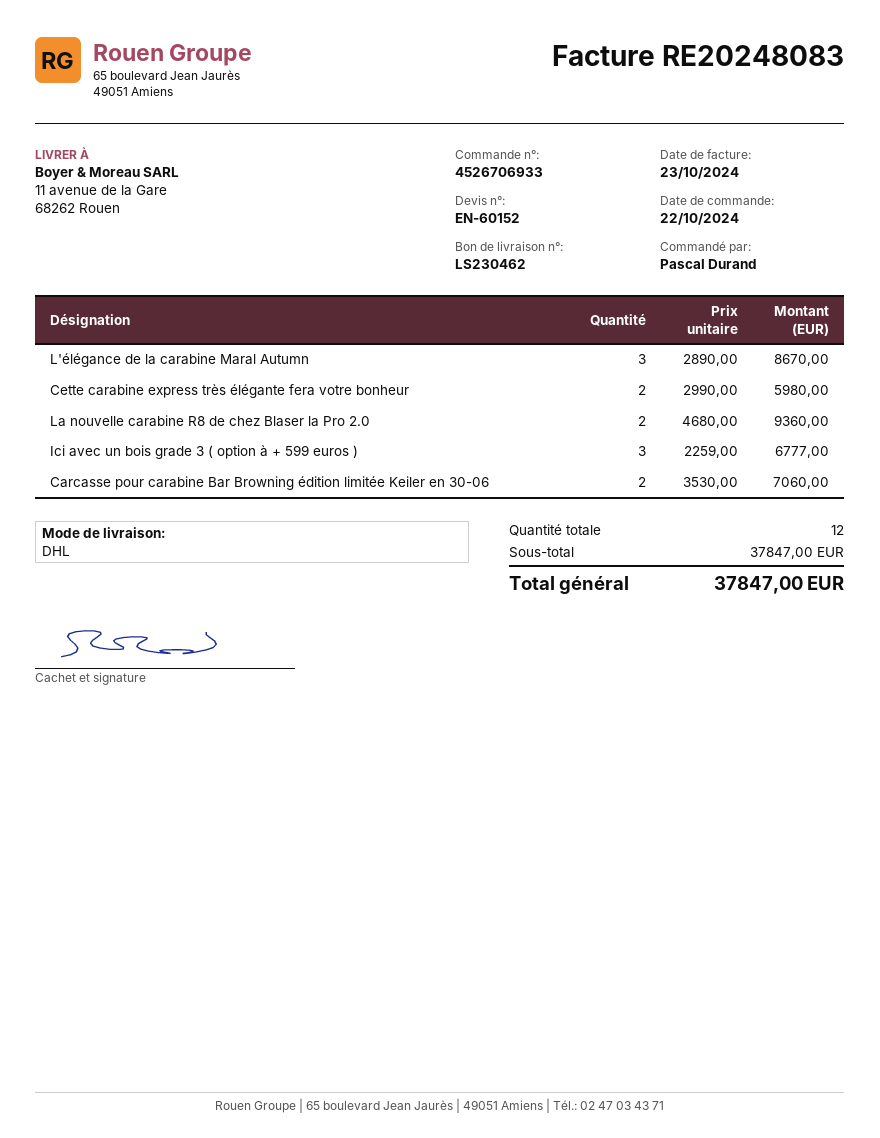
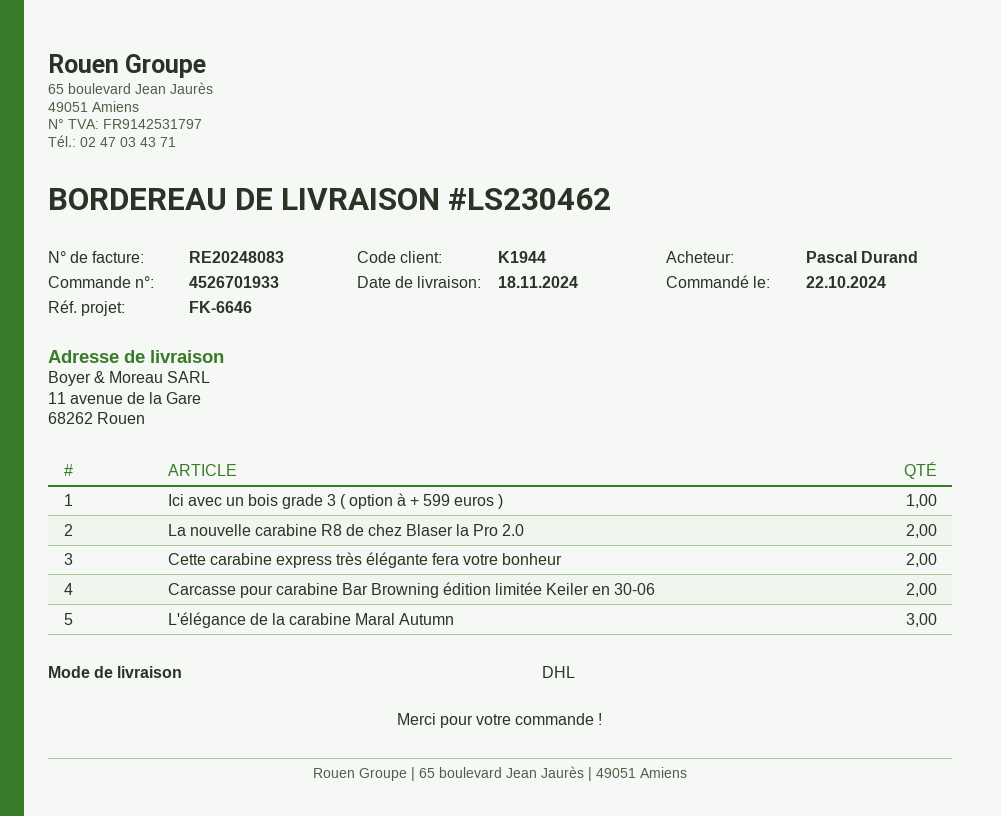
order number: 4526706933 -> 4526701933
Ici avec un bois grade 3 ( option à + 599 euros ): 3 -> 1

